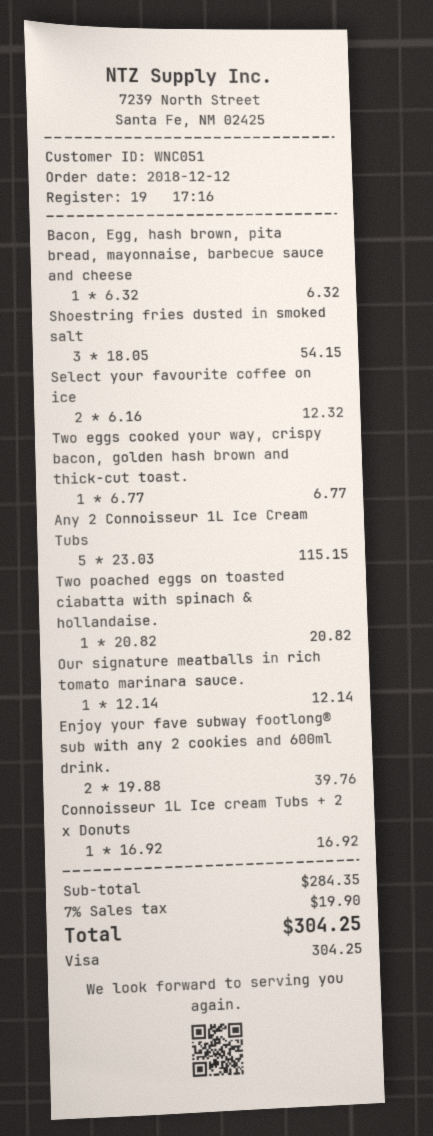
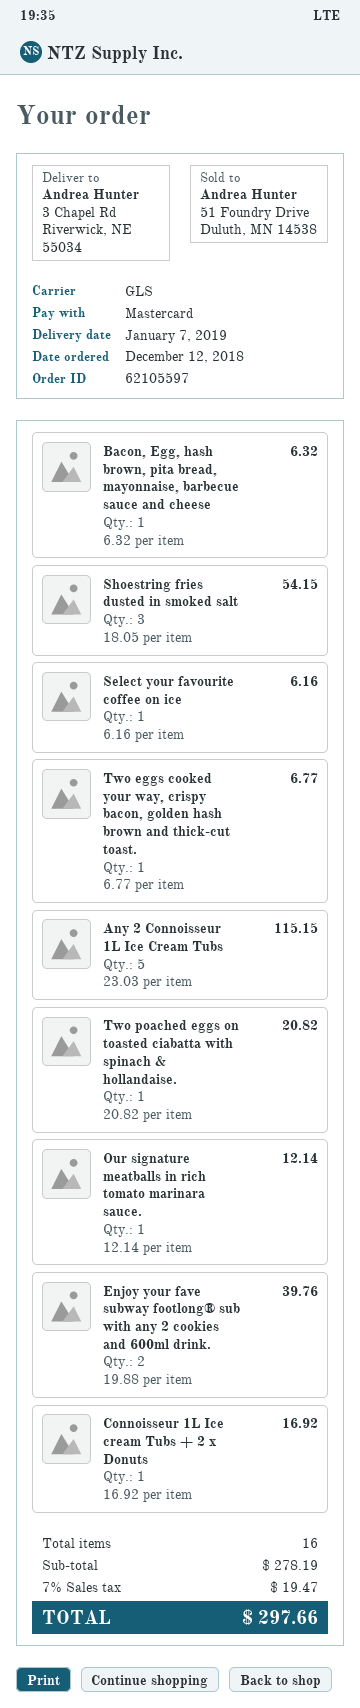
payment method: Visa -> Mastercard
Select your favourite coffee on ice: 2 x 6.16 = 12.32 -> 1 x 6.16 = 6.16
subtotal: 284.35 -> 278.19
tax: 7% = 19.90 -> 7% = 19.47
total: 304.25 -> 297.66

